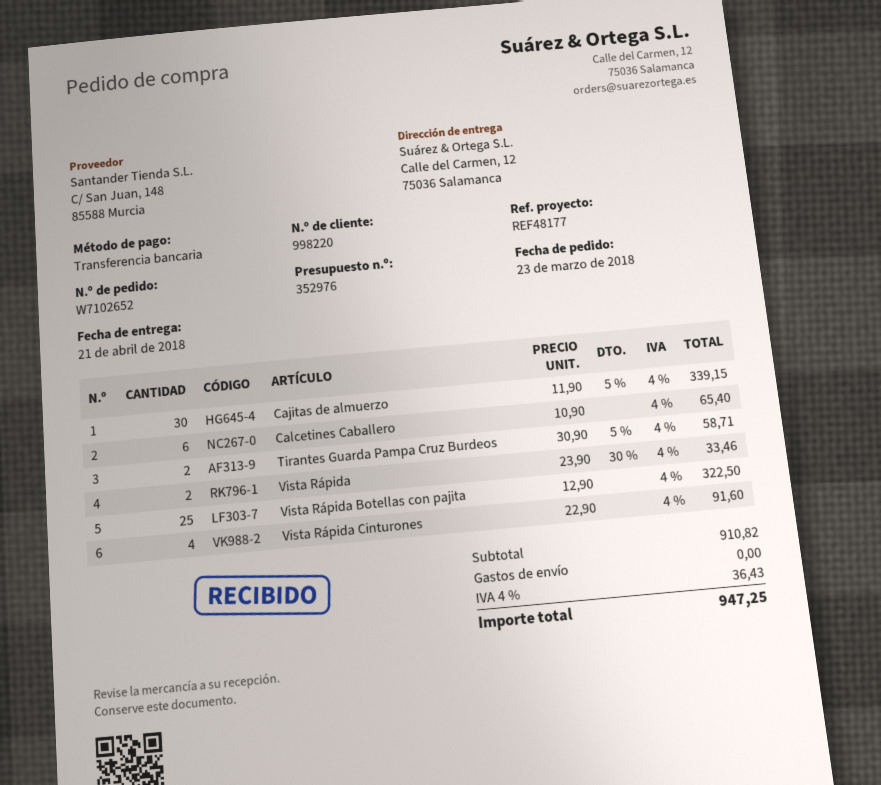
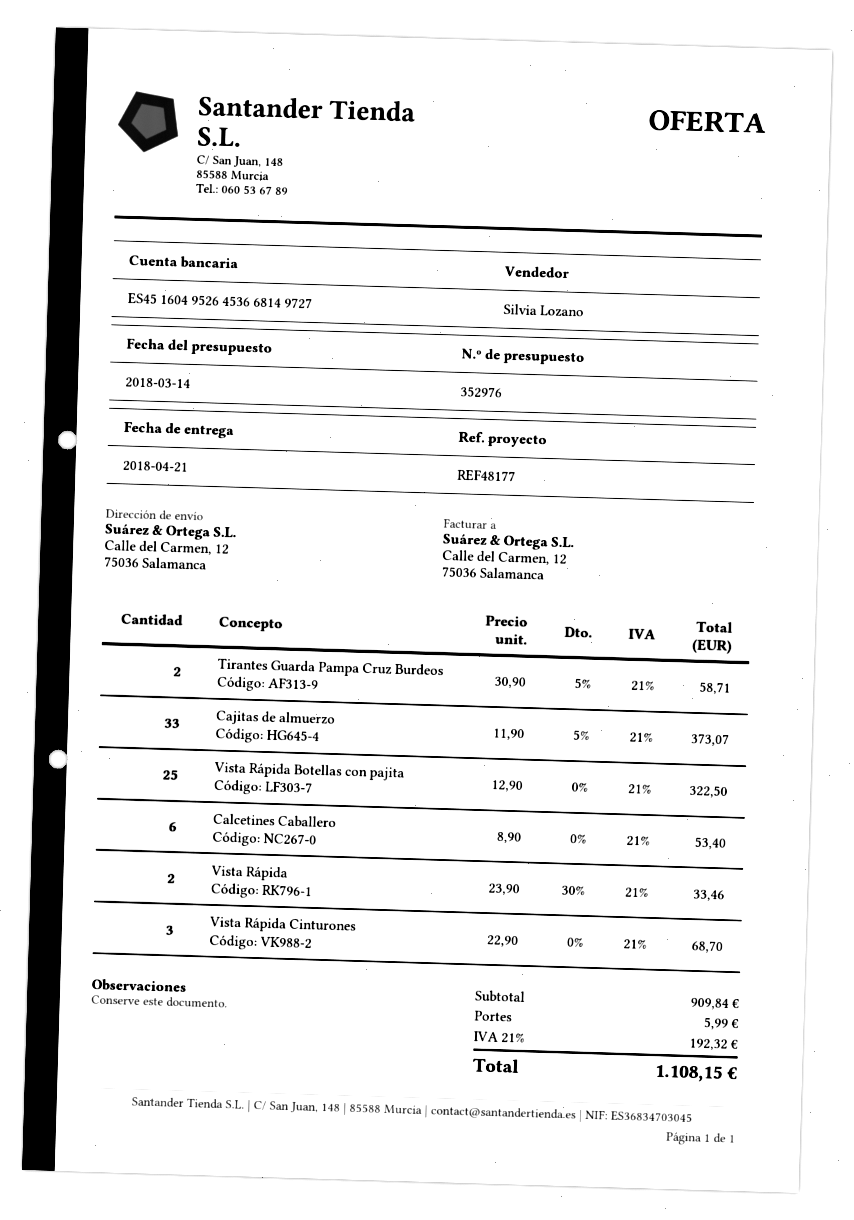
Cajitas de almuerzo: 30 x 11.90 - 5% = 339.15 -> 33 x 11.90 - 5% = 373.07
Calcetines Caballero: 6 x 10.90 = 65.40 -> 6 x 8.90 = 53.40
Vista Rápida Cinturones: 4 x 22.90 = 91.60 -> 3 x 22.90 = 68.70
subtotal: 910.82 -> 909.84
shipping: 0.00 -> 5.99
tax: 4% = 36.43 -> 21% = 192.32
total: 947.25 -> 1108.15

